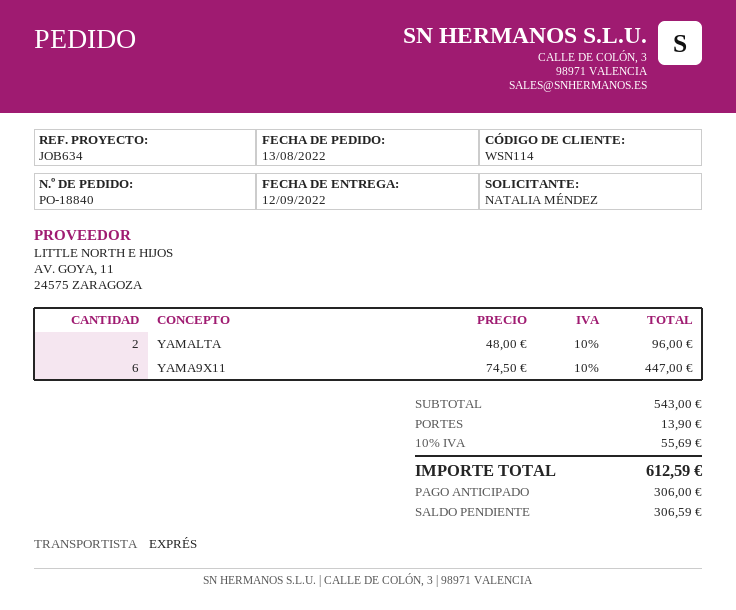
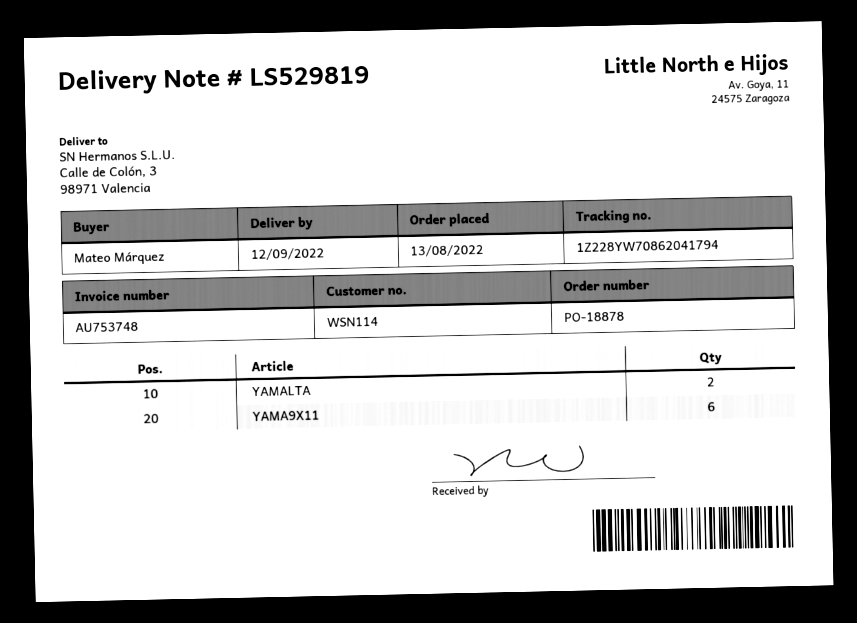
order number: PO-18840 -> PO-18878
ordered by: NATALIA MÉNDEZ -> Mateo Márquez

